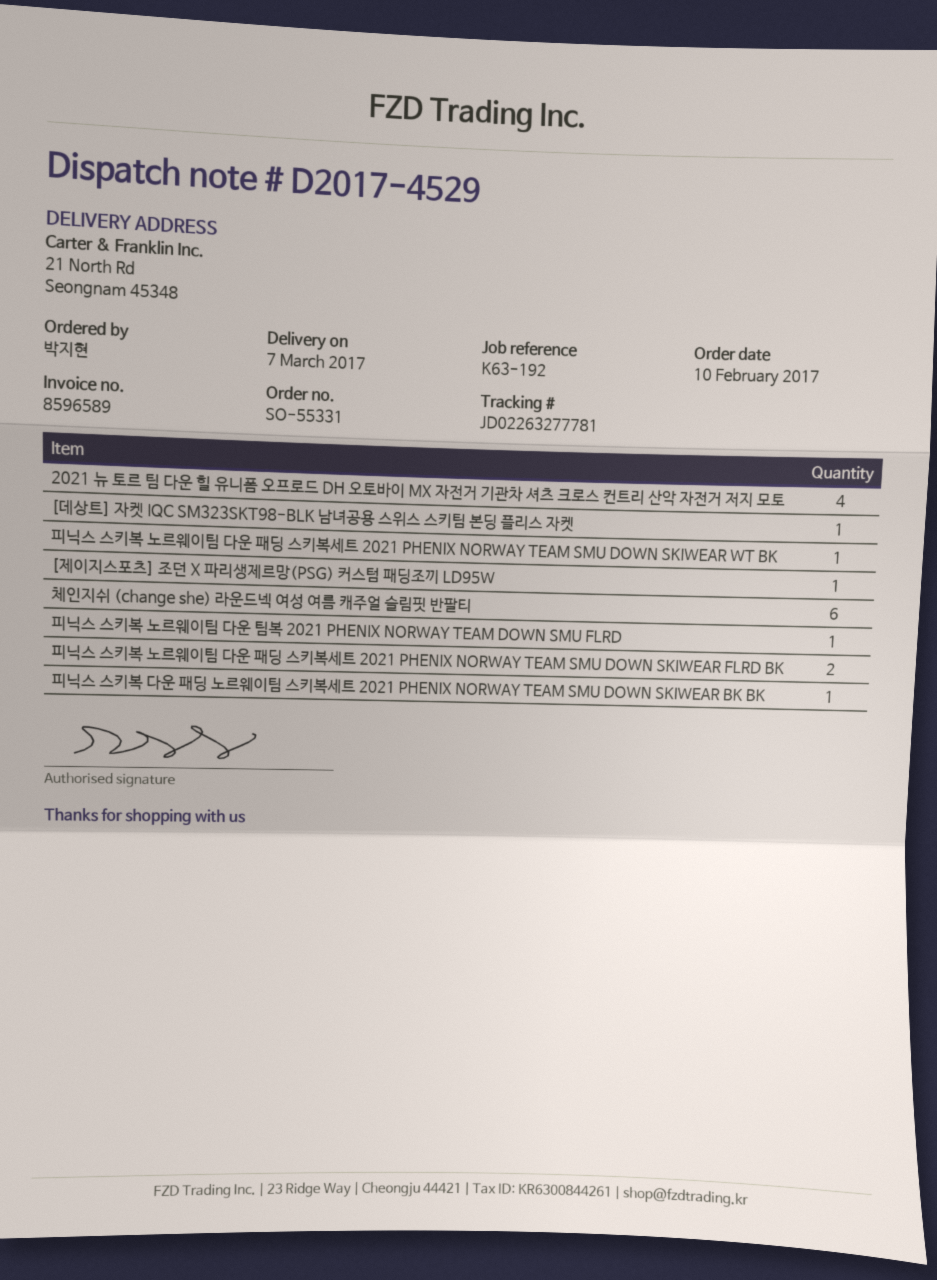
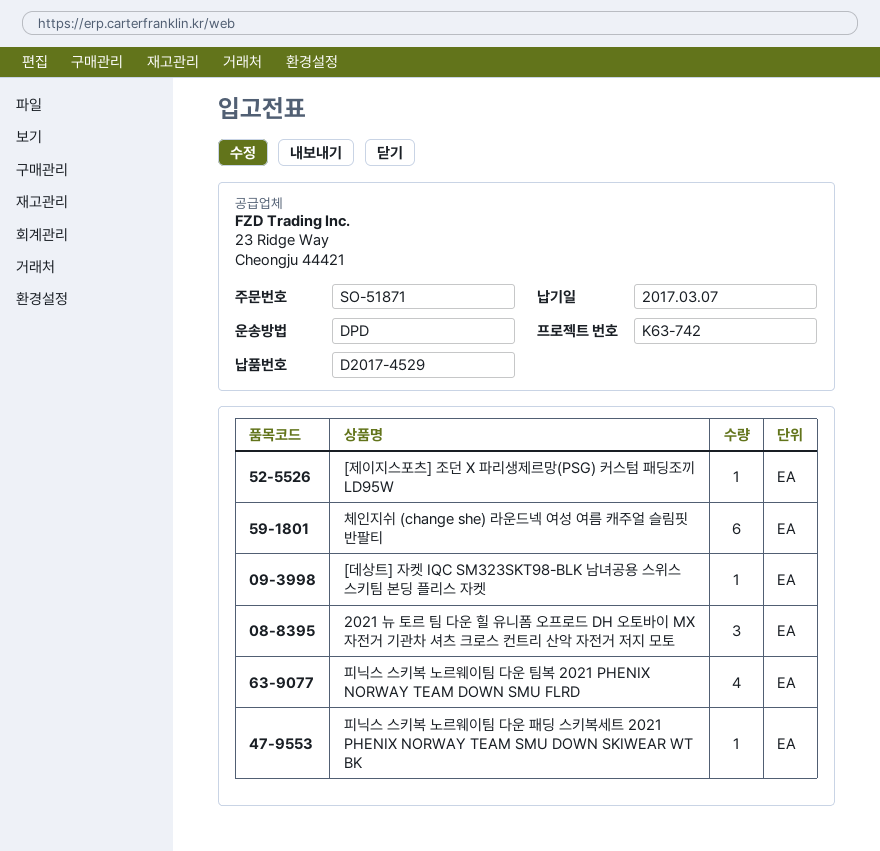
order number: SO-55331 -> SO-51871
reference: K63-192 -> K63-742
2021 뉴 토르 팀 다운 힐 유니폼 오프로드 DH 오토바이 MX 자전거 기관차 셔츠 크로스 컨트리 산악 자전거 저지 모토: 4 -> 3
피닉스 스키복 노르웨이팀 다운 팀복 2021 PHENIX NORWAY TEAM DOWN SMU FLRD: 1 -> 4
피닉스 스키복 노르웨이팀 다운 패딩 스키복세트 2021 PHENIX NORWAY TEAM SMU DOWN SKIWEAR FLRD BK: 2 -> none
피닉스 스키복 다운 패딩 노르웨이팀 스키복세트 2021 PHENIX NORWAY TEAM SMU DOWN SKIWEAR BK BK: 1 -> none

